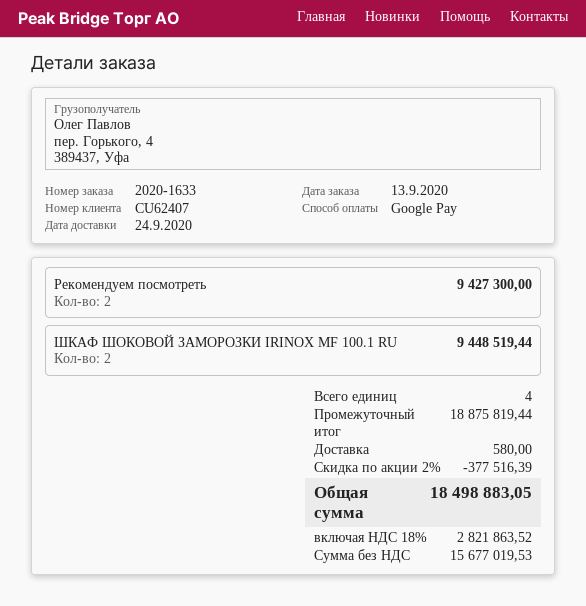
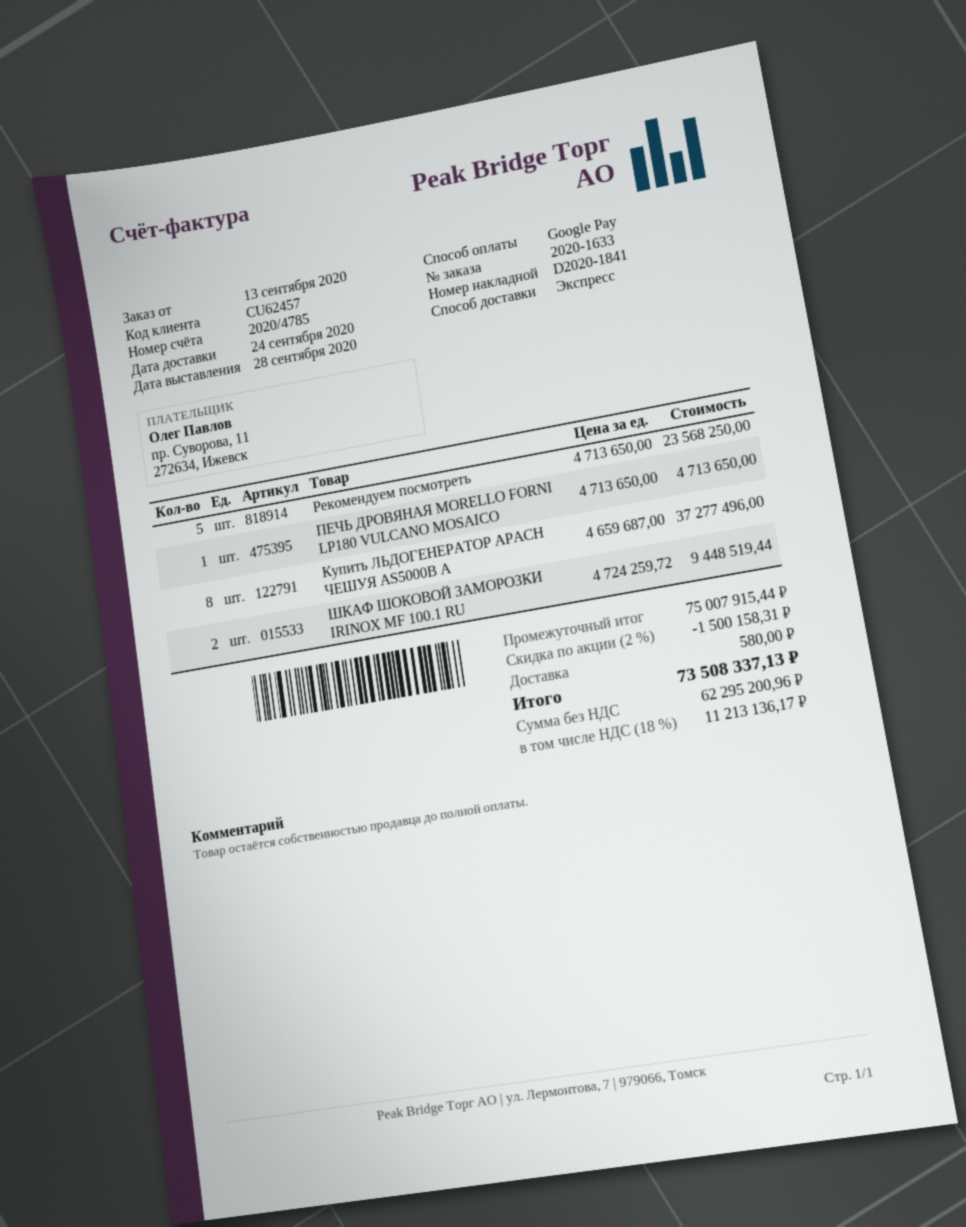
customer number: CU62407 -> CU62457
Рекомендуем посмотреть: 2 for 9427300.00 -> 5 for 23568250.00
ПЕЧЬ ДРОВЯНАЯ MORELLO FORNI LP180 VULCANO MOSAICO: none -> 1 for 4713650.00
Купить ЛЬДОГЕНЕРАТОР APACH ЧЕШУЯ AS5000B A: none -> 8 for 37277496.00
subtotal: 18875819.44 -> 75007915.44
discount: 2% = 377516.39 -> 2% = 1500158.31
net: 15677019.53 -> 62295200.96
tax: 18% = 2821863.52 -> 18% = 11213136.17
total: 18498883.05 -> 73508337.13

